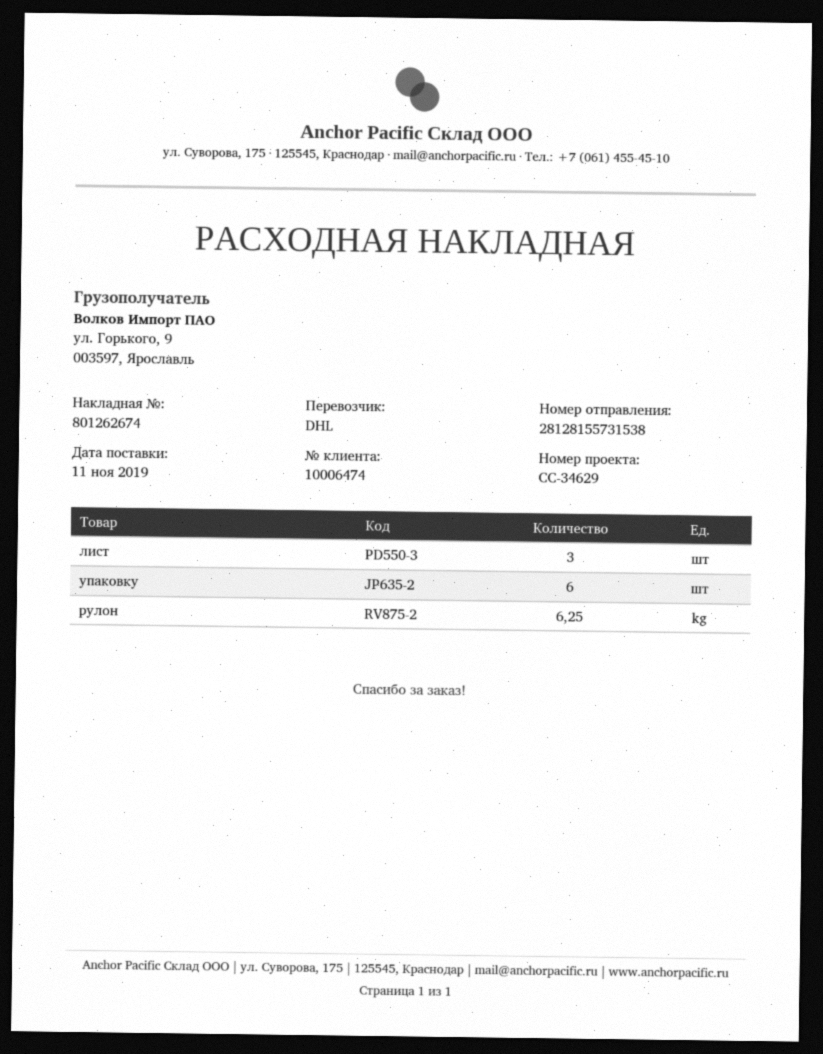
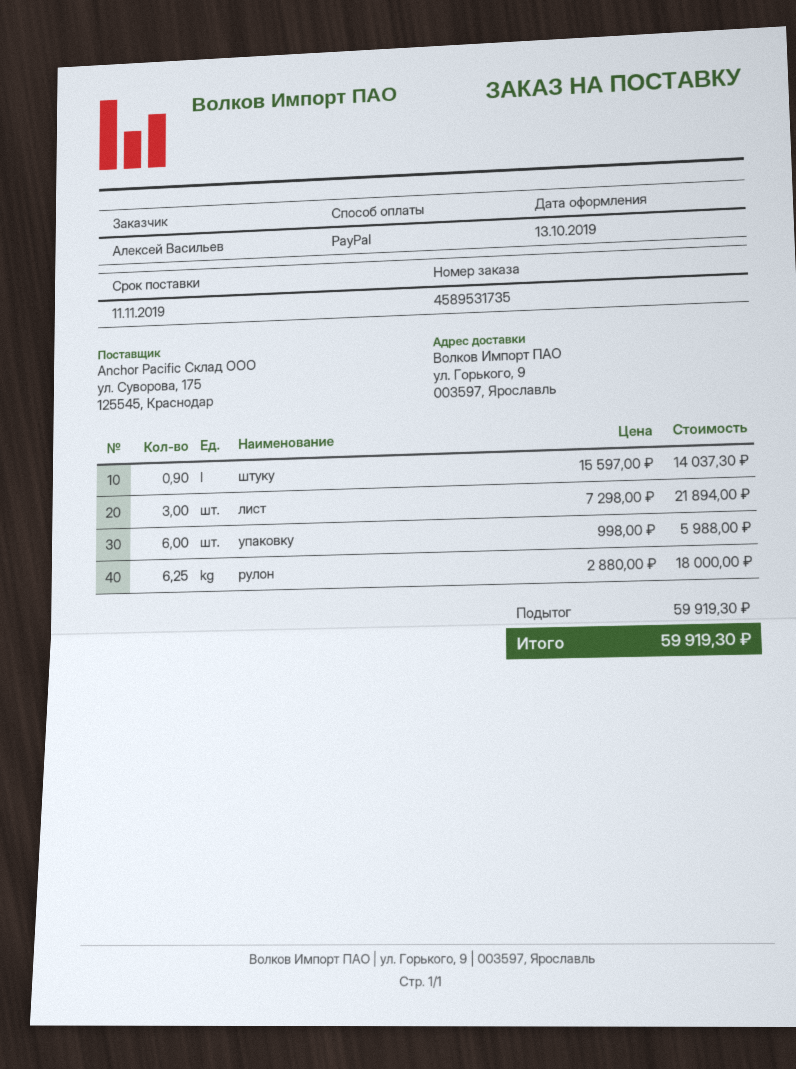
штуку: none -> 0.9

